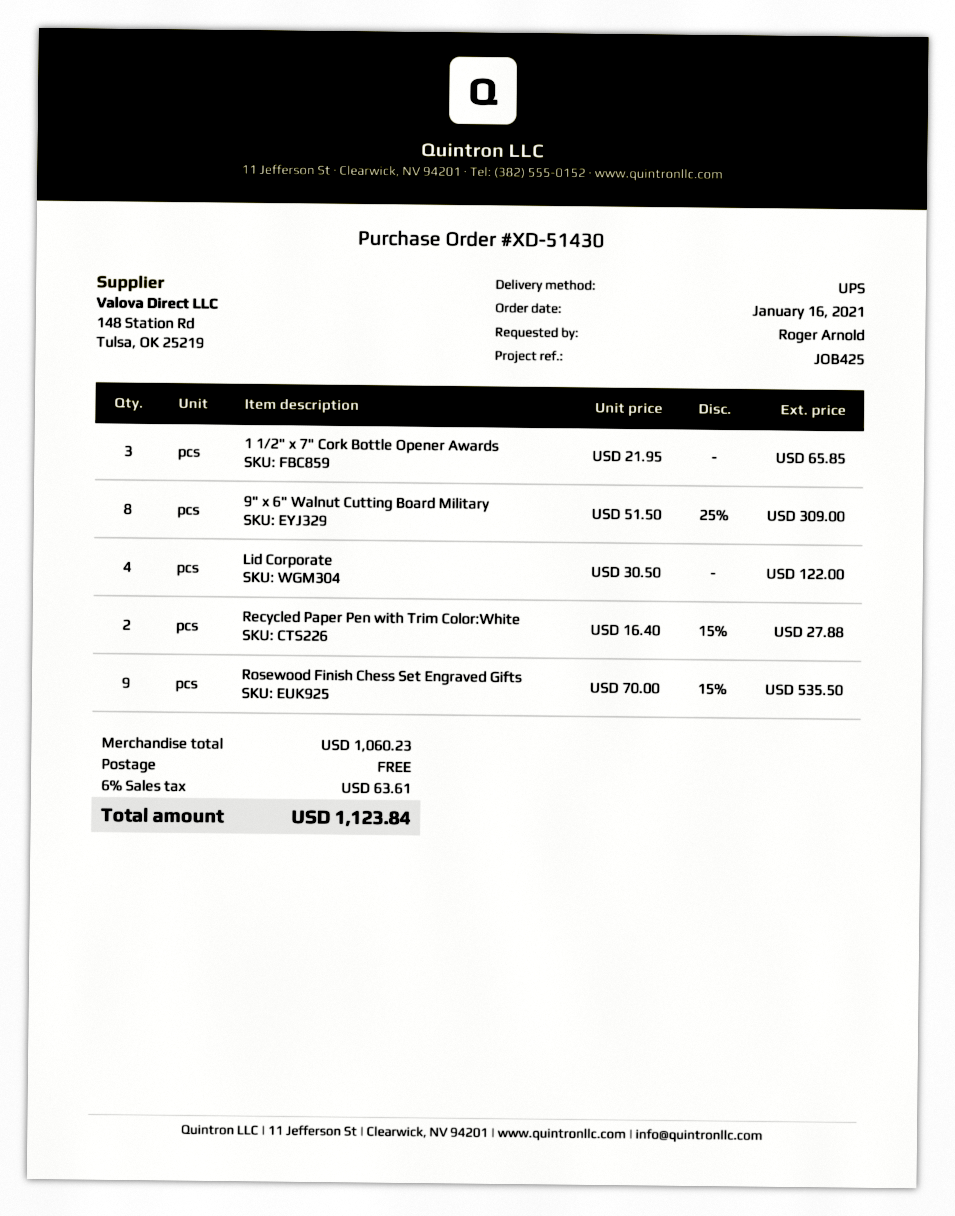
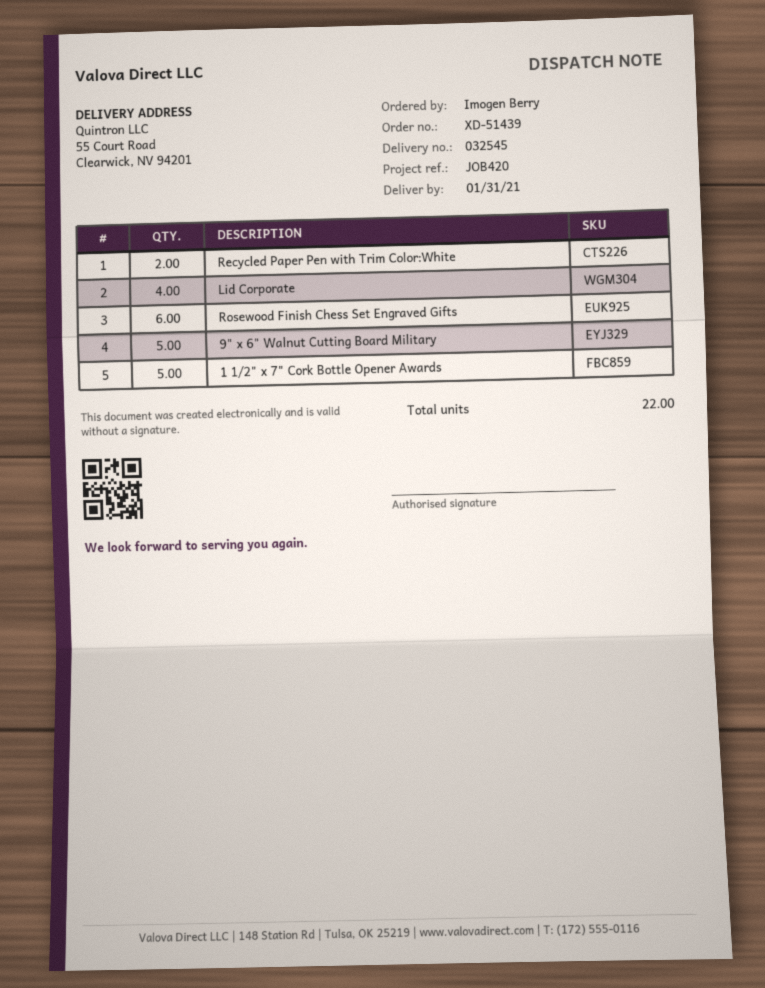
order number: XD-51430 -> XD-51439
reference: JOB425 -> JOB420
ordered by: Roger Arnold -> Imogen Berry
1 1/2" x 7" Cork Bottle Opener Awards: 3 -> 5
9" x 6" Walnut Cutting Board Military: 8 -> 5
Rosewood Finish Chess Set Engraved Gifts: 9 -> 6

